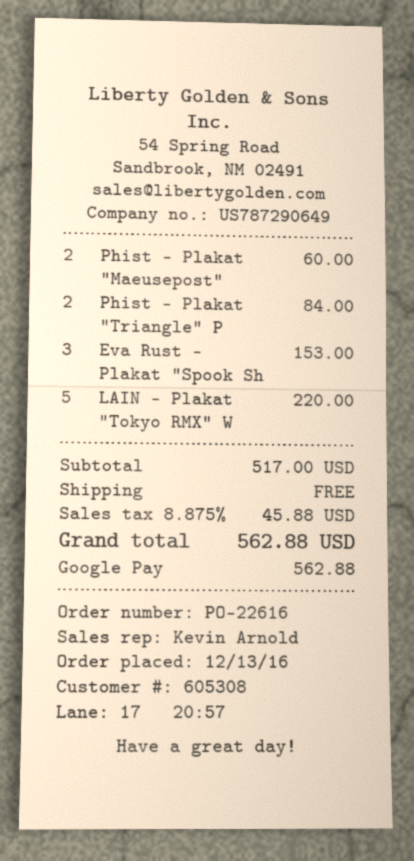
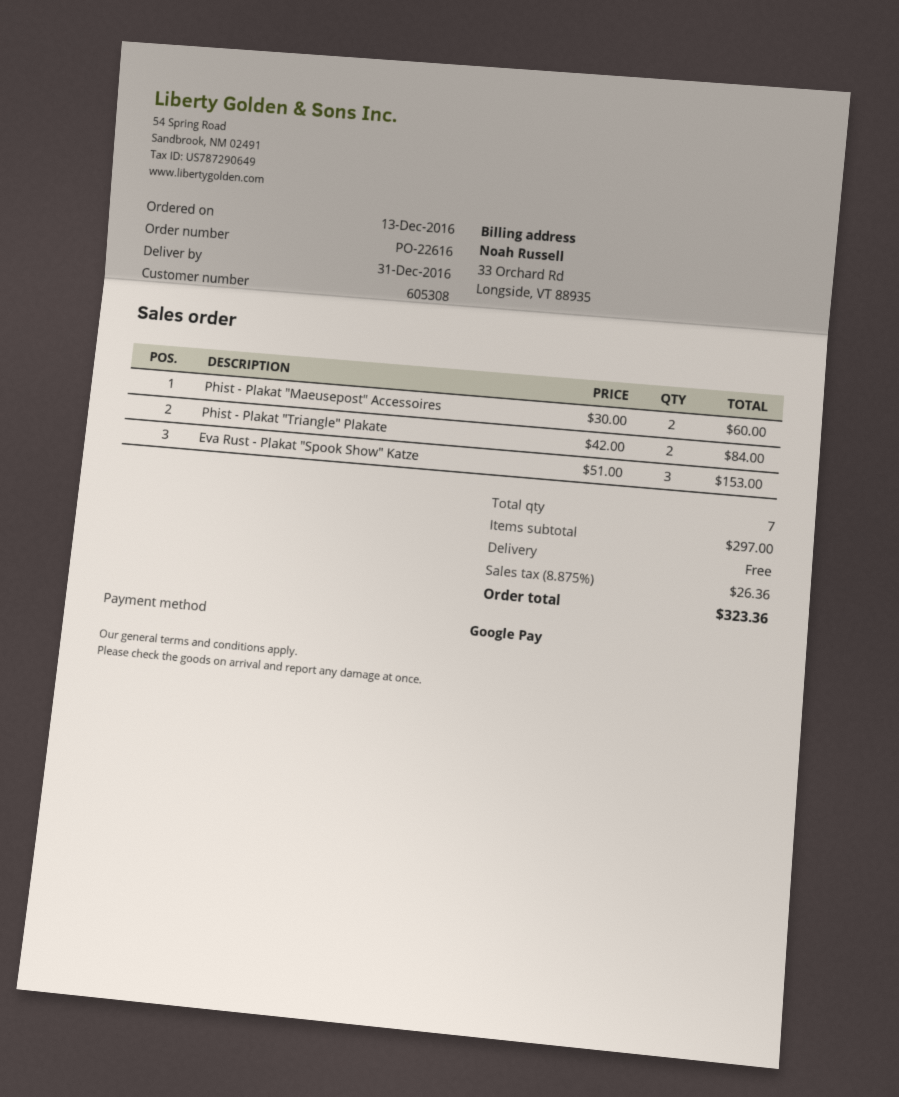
LAIN - Plakat "Tokyo RMX" W: 5 for 220.00 -> none
subtotal: 517.00 -> 297.00
tax: 8.875% = 45.88 -> 8.875% = 26.36
total: 562.88 -> 323.36

